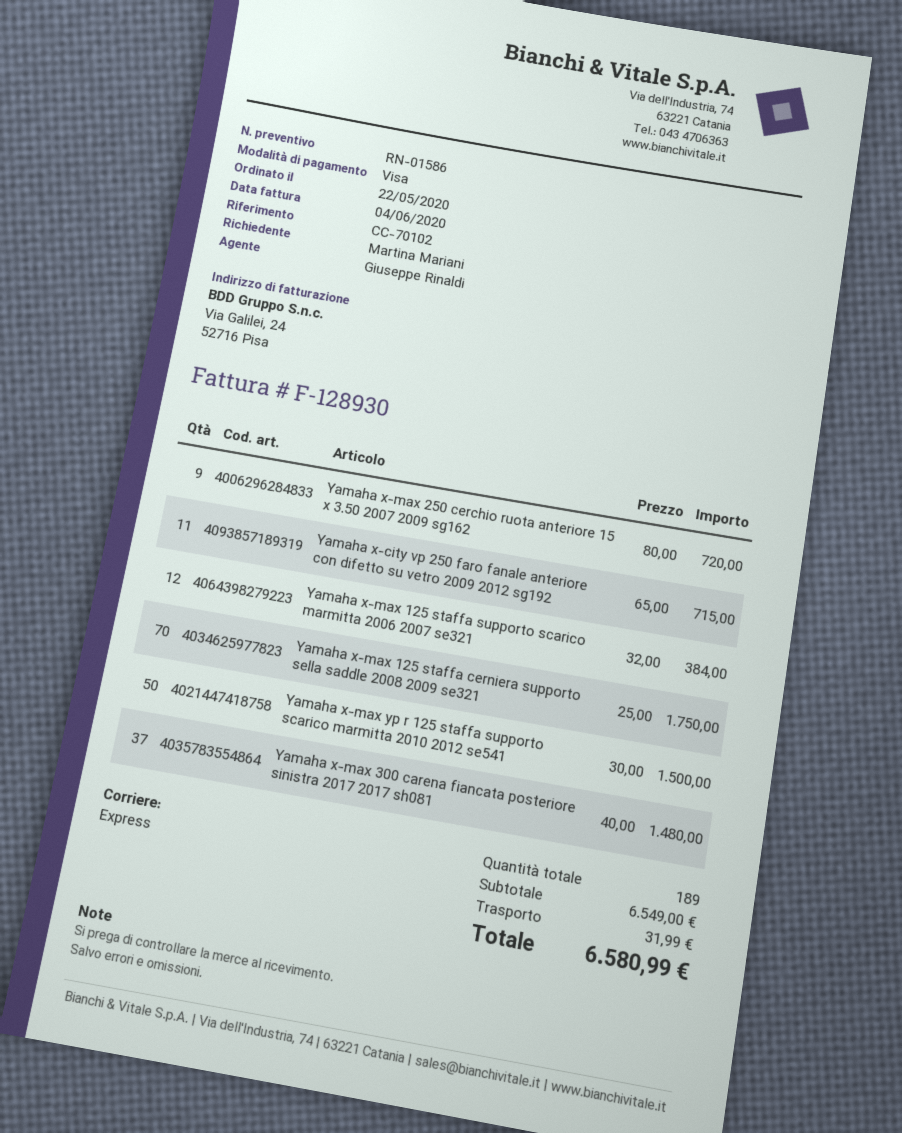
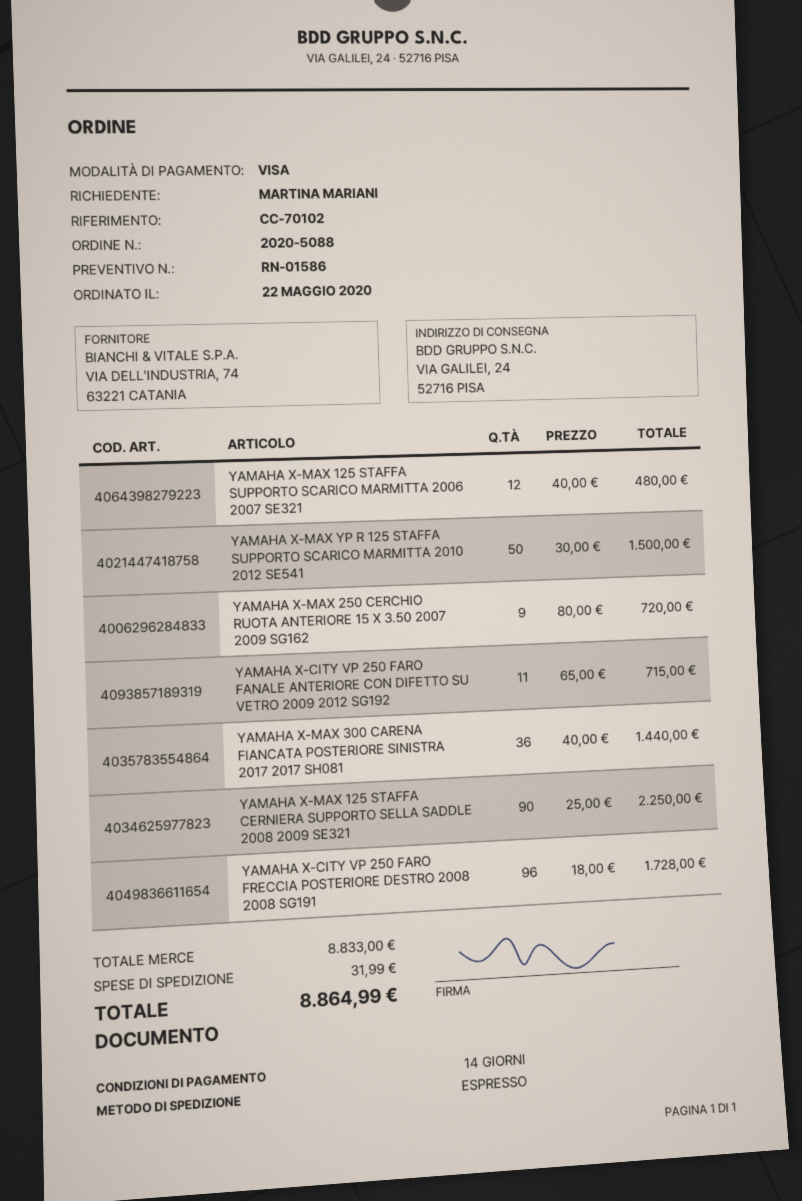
Yamaha x-max 125 staffa supporto scarico marmitta 2006 2007 se321: 12 x 32.00 = 384.00 -> 12 x 40.00 = 480.00
Yamaha x-max 125 staffa cerniera supporto sella saddle 2008 2009 se321: 70 x 25.00 = 1750.00 -> 90 x 25.00 = 2250.00
Yamaha x-max 300 carena fiancata posteriore sinistra 2017 2017 sh081: 37 x 40.00 = 1480.00 -> 36 x 40.00 = 1440.00
YAMAHA X-CITY VP 250 FARO FRECCIA POSTERIORE DESTRO 2008 2008 SG191: none -> 96 x 18.00 = 1728.00
subtotal: 6549.00 -> 8833.00
total: 6580.99 -> 8864.99

